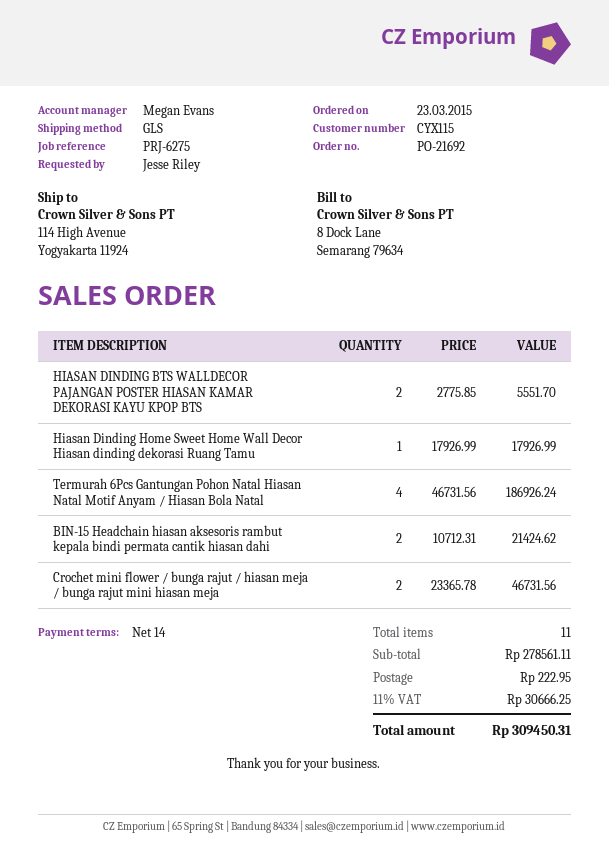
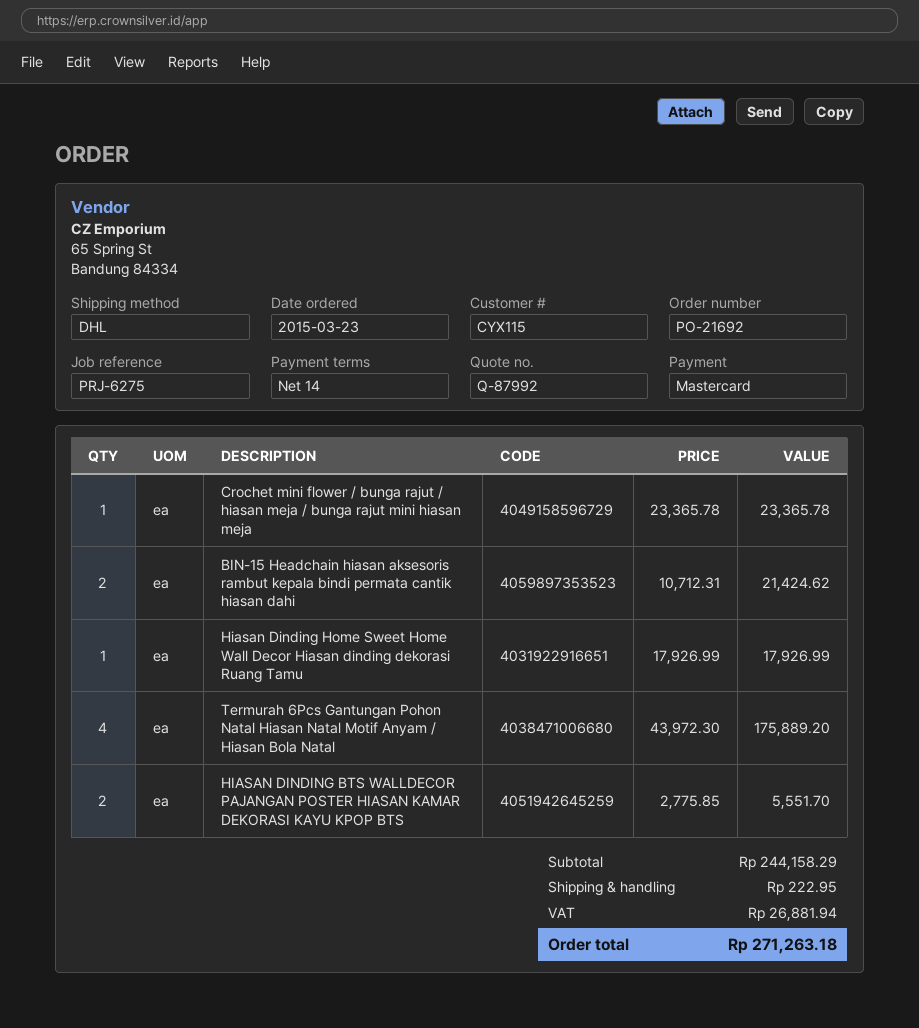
shipping method: GLS -> DHL
Termurah 6Pcs Gantungan Pohon Natal Hiasan Natal Motif Anyam / Hiasan Bola Natal: 4 x 46731.56 = 186926.24 -> 4 x 43972.30 = 175889.20
Crochet mini flower / bunga rajut / hiasan meja / bunga rajut mini hiasan meja: 2 x 23365.78 = 46731.56 -> 1 x 23365.78 = 23365.78
subtotal: 278561.11 -> 244158.29
tax: 30666.25 -> 26881.94
total: 309450.31 -> 271263.18

